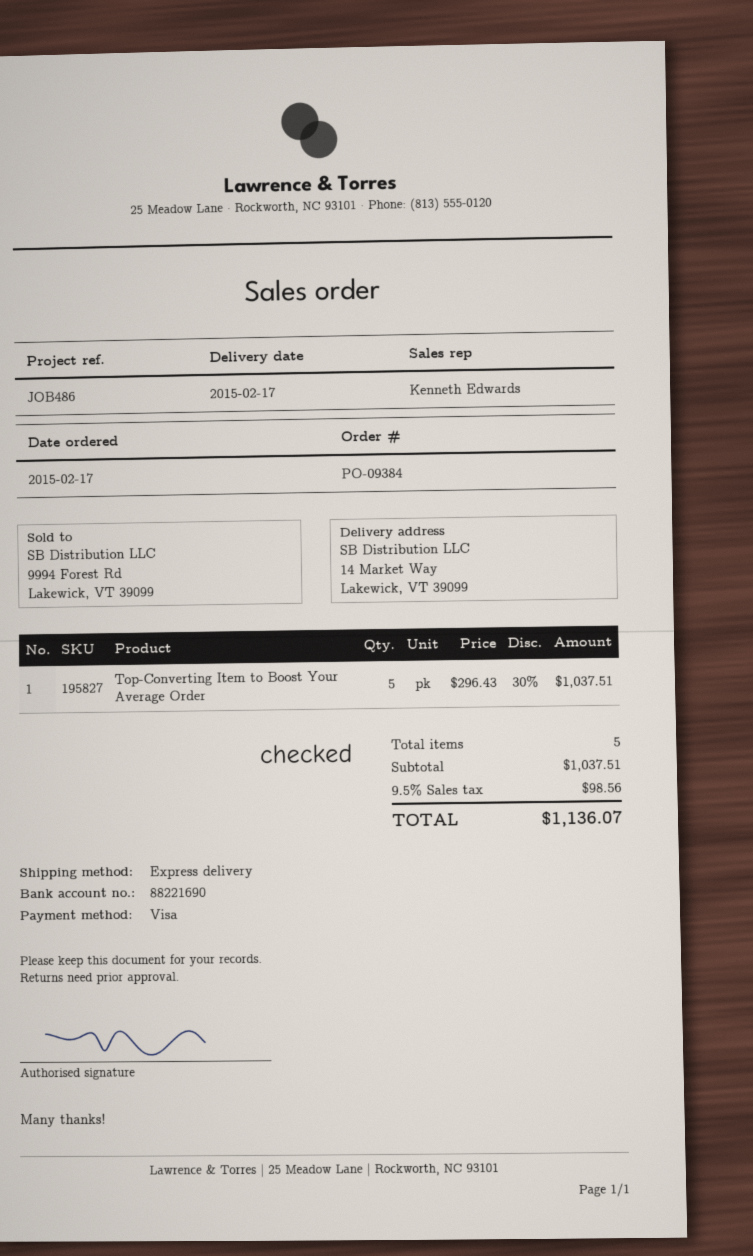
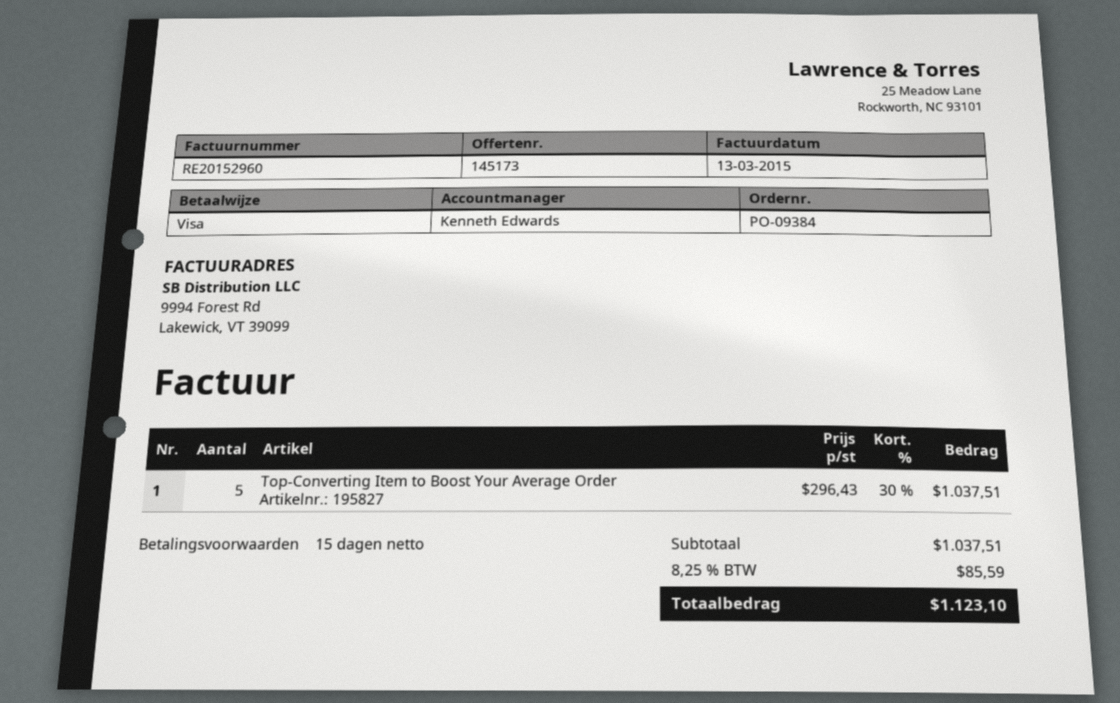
tax: 9.5% = 98.56 -> 8.25% = 85.59
total: 1136.07 -> 1123.10

